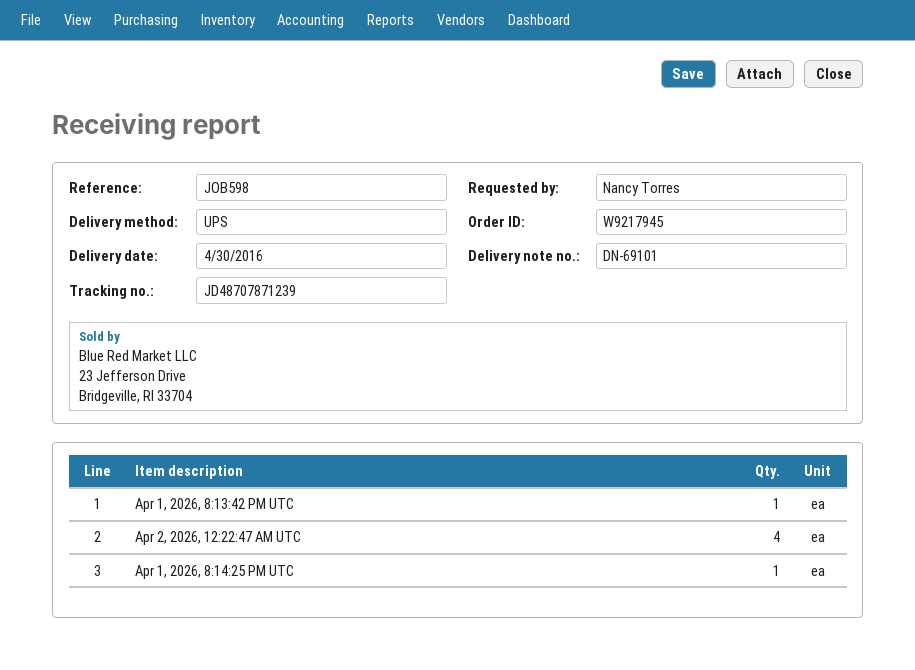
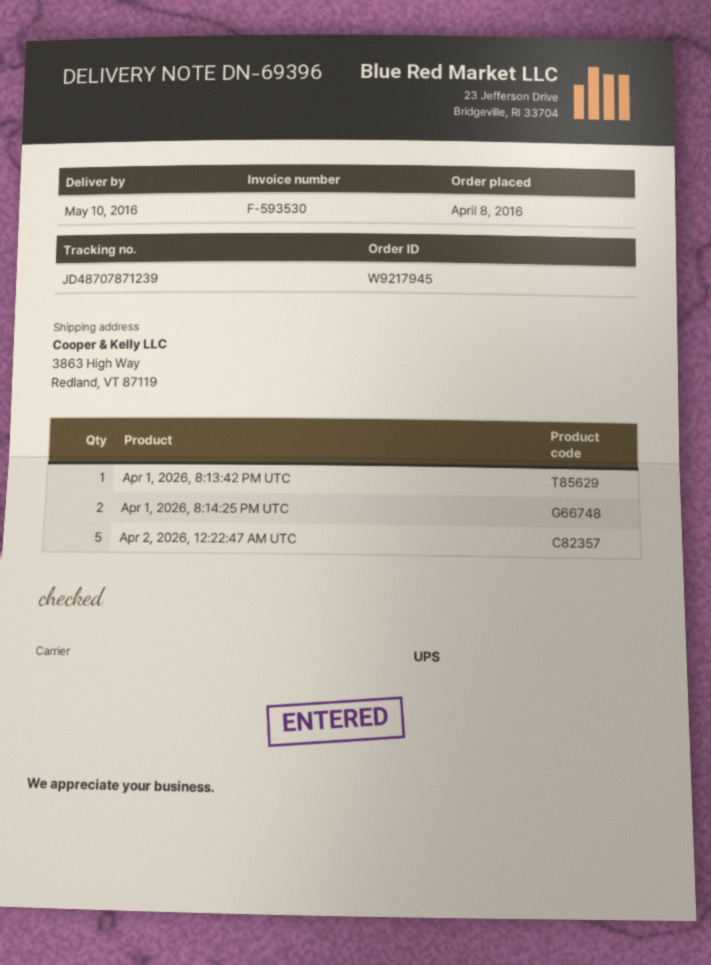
delivery note number: DN-69101 -> DN-69396
delivery date: 2016-04-30 -> 2016-05-10
Apr 2, 2026, 12:22:47 AM UTC: 4 -> 5
Apr 1, 2026, 8:14:25 PM UTC: 1 -> 2

